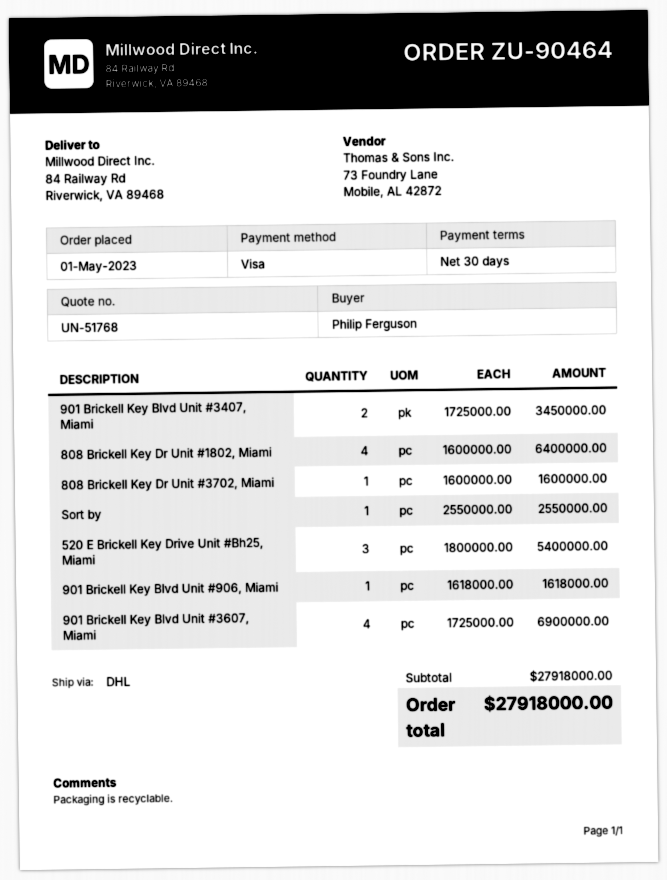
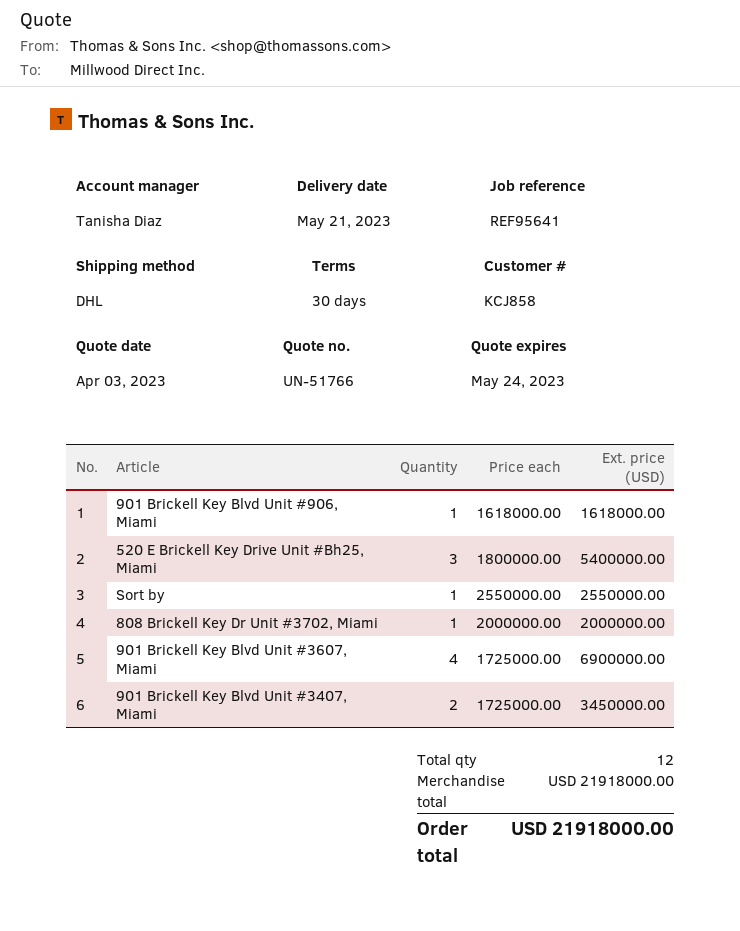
quote number: UN-51768 -> UN-51766
808 Brickell Key Dr Unit #1802, Miami: 4 x 1600000.00 = 6400000.00 -> none
808 Brickell Key Dr Unit #3702, Miami: 1 x 1600000.00 = 1600000.00 -> 1 x 2000000.00 = 2000000.00
subtotal: 27918000.00 -> 21918000.00
total: 27918000.00 -> 21918000.00

